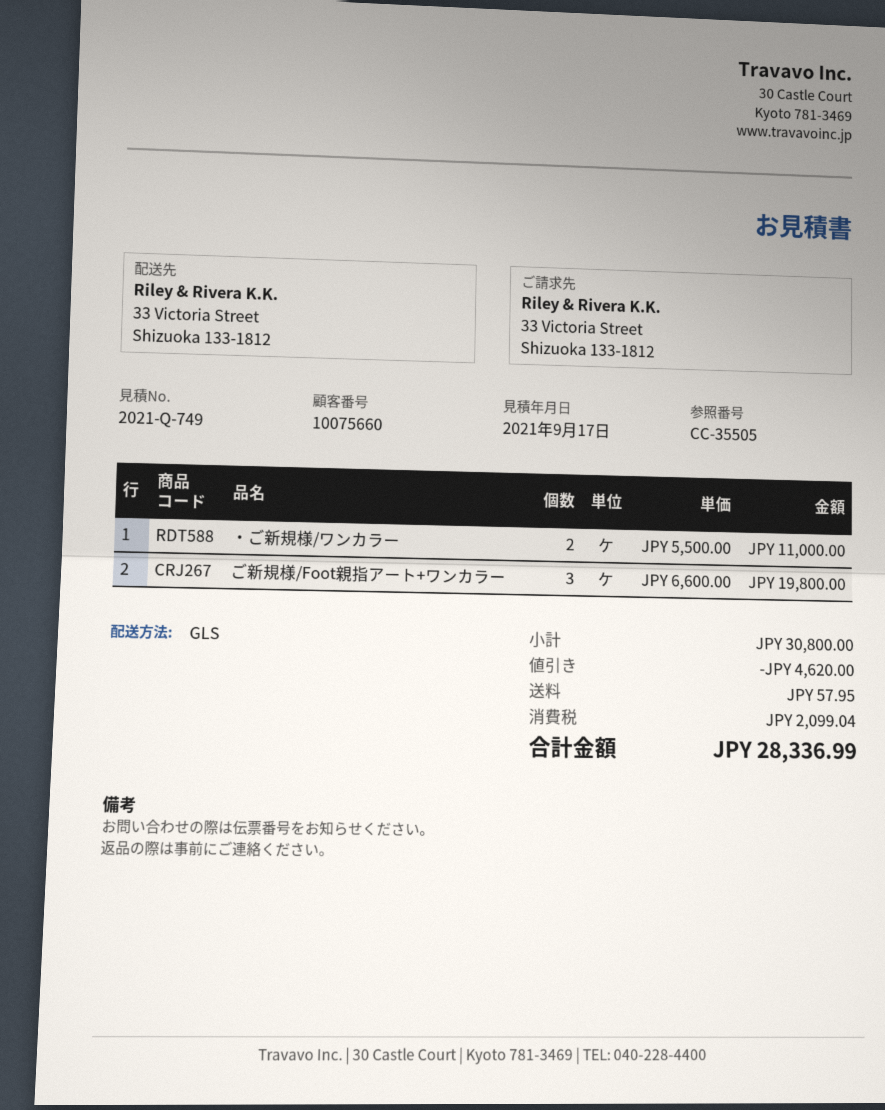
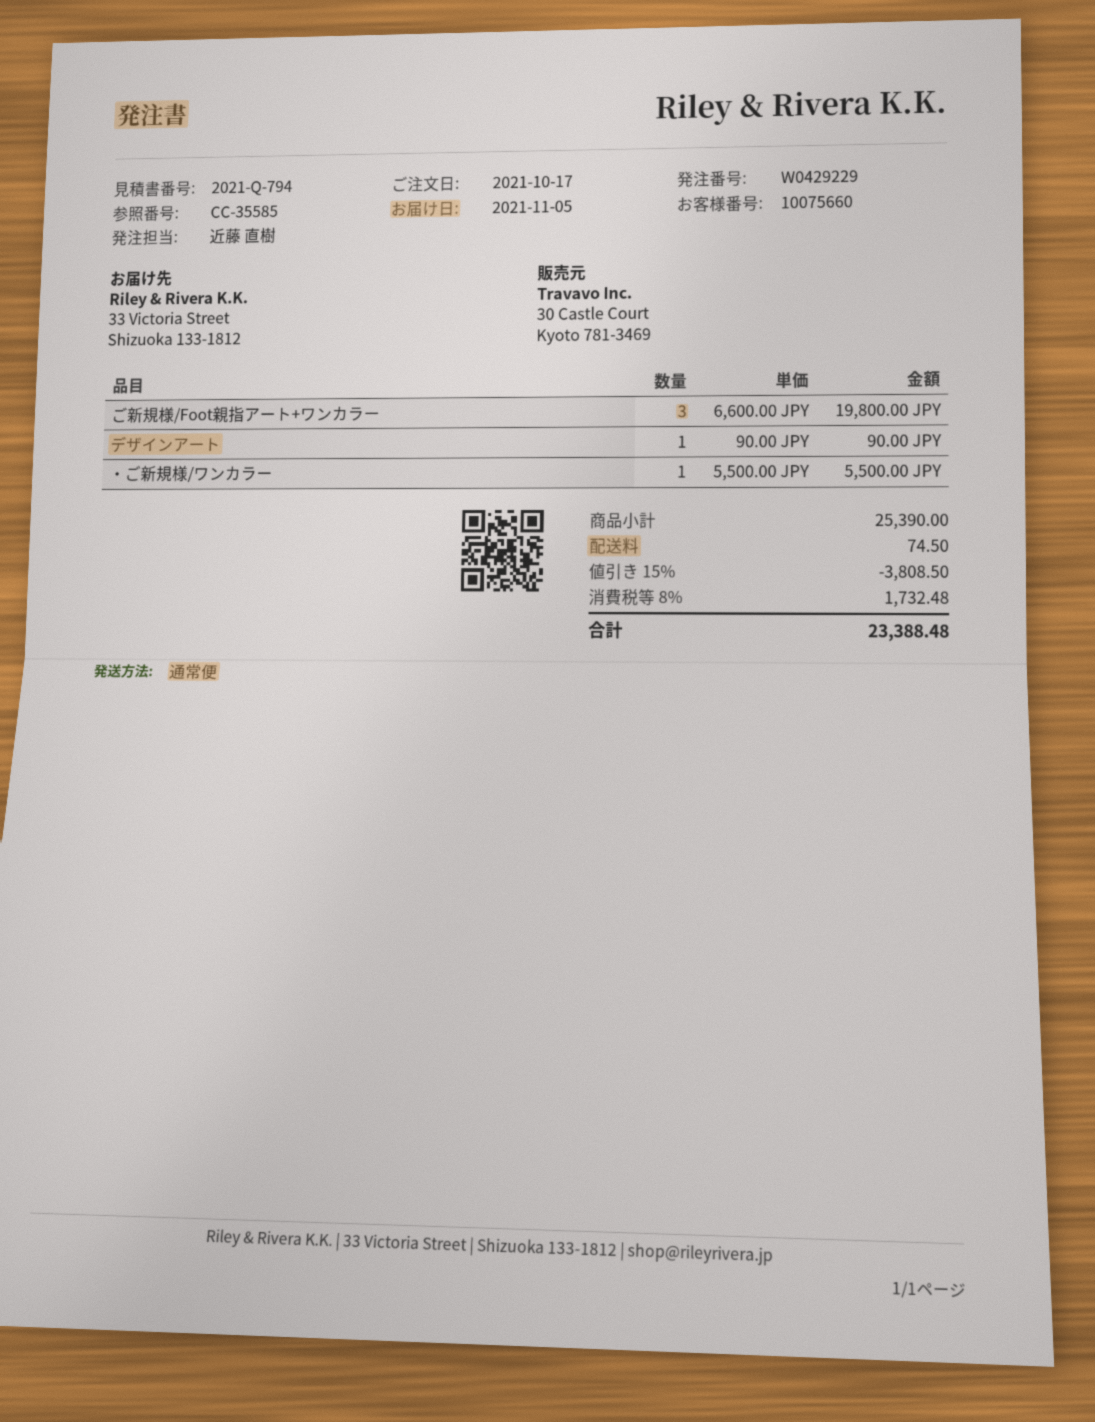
quote number: 2021-Q-749 -> 2021-Q-794
reference: CC-35505 -> CC-35585
shipping method: GLS -> standard
・ご新規様/ワンカラー: 2 x 5500.00 = 11000.00 -> 1 x 5500.00 = 5500.00
デザインアート: none -> 1 x 90.00 = 90.00
subtotal: 30800.00 -> 25390.00
discount: 4620.00 -> 3808.50
shipping: 57.95 -> 74.50
tax: 2099.04 -> 1732.48
total: 28336.99 -> 23388.48

